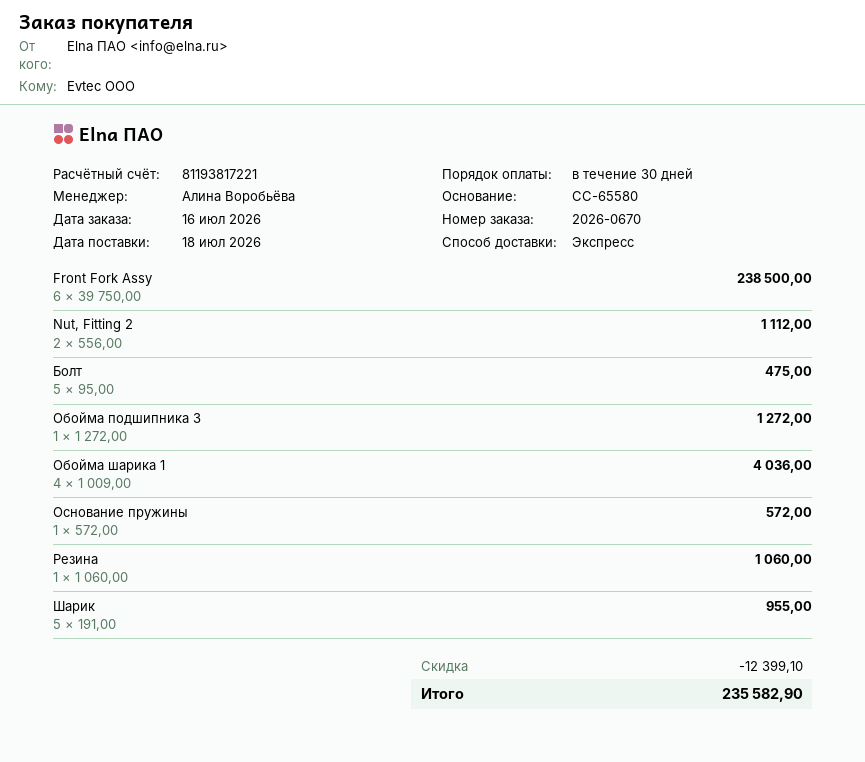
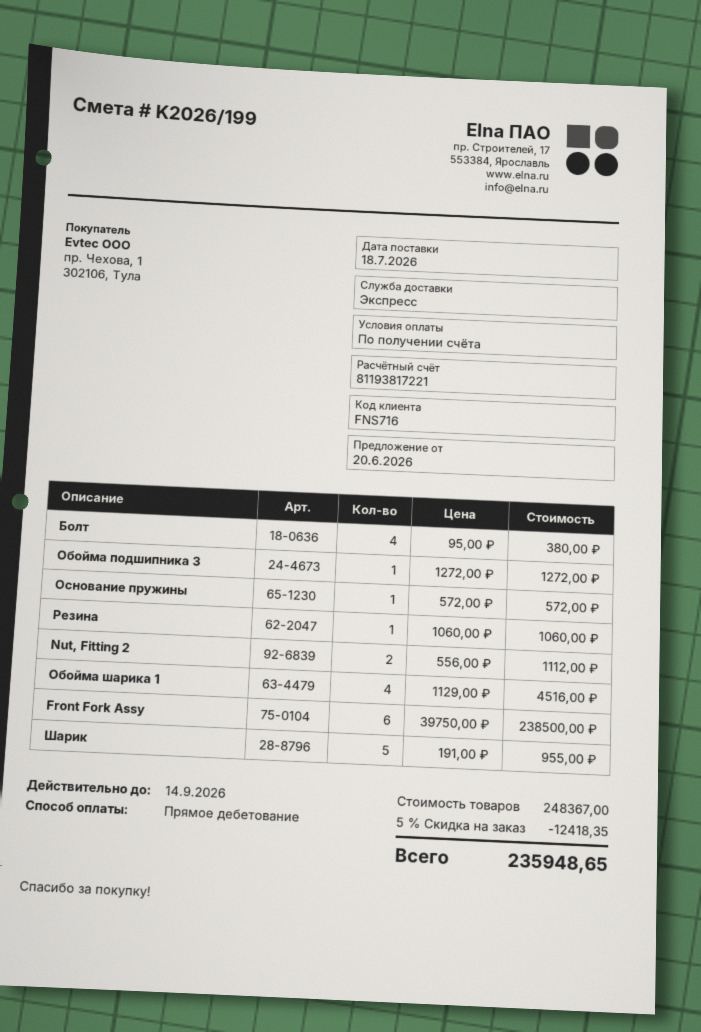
payment terms: 30 days -> on receipt
Болт: 5 x 95.00 = 475.00 -> 4 x 95.00 = 380.00
Обойма шарика 1: 4 x 1009.00 = 4036.00 -> 4 x 1129.00 = 4516.00
discount: 12399.10 -> 12418.35
total: 235582.90 -> 235948.65

